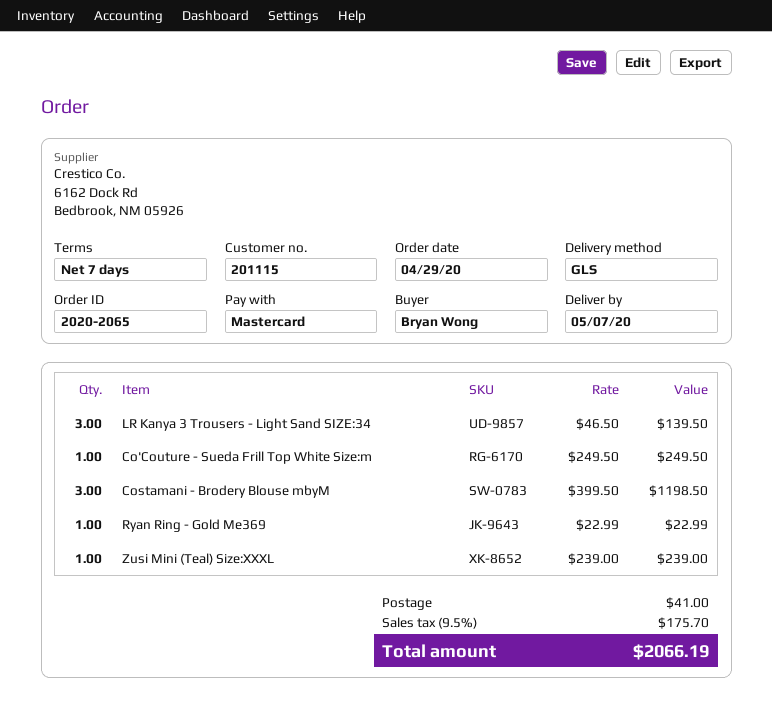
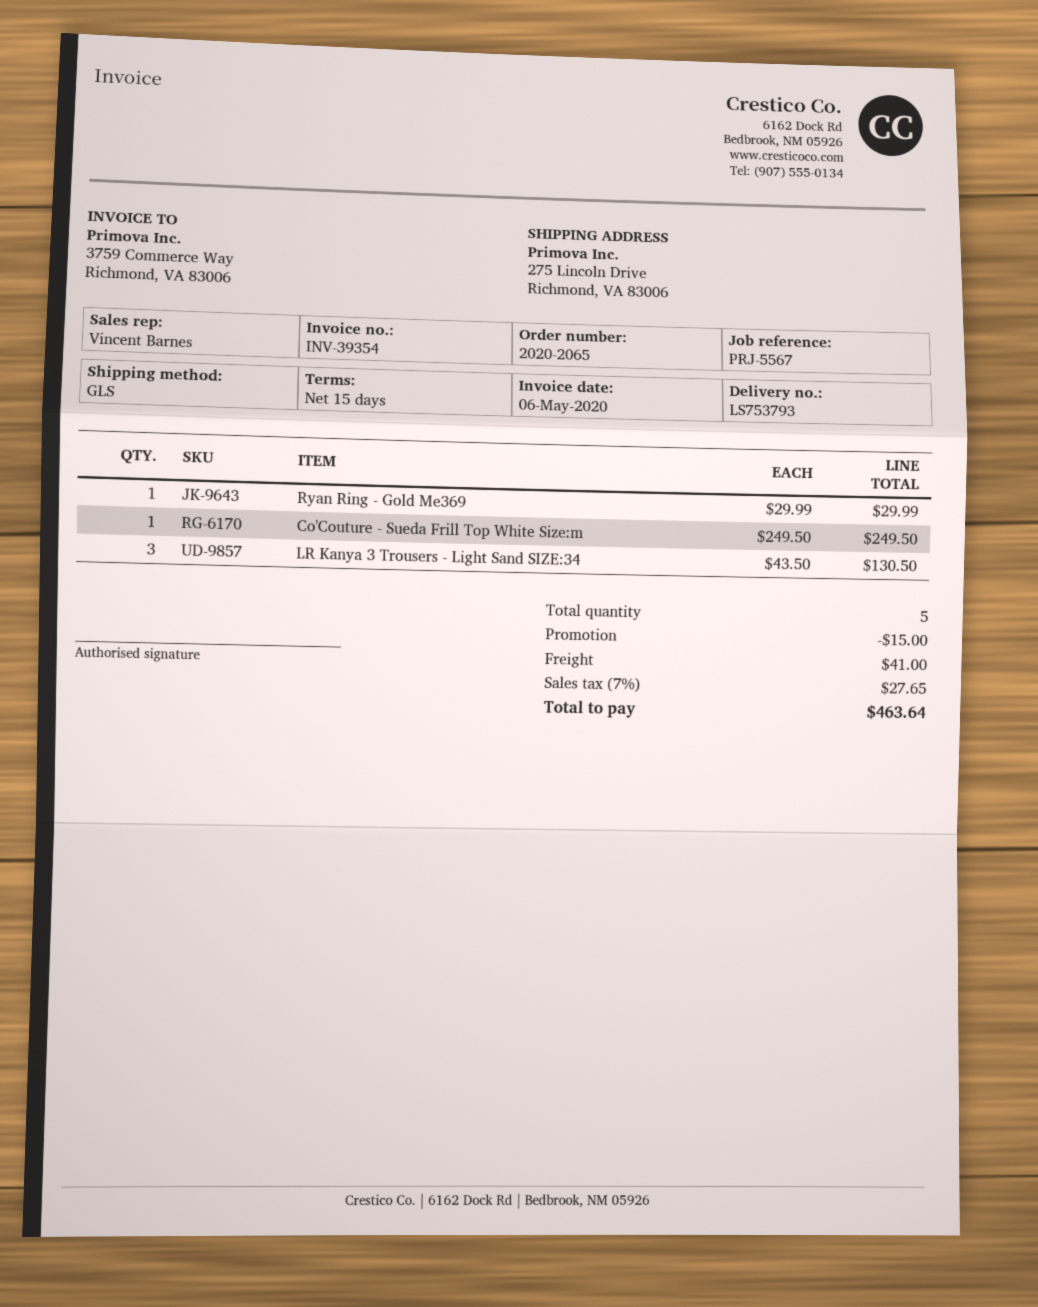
payment terms: 7 days -> 15 days
LR Kanya 3 Trousers - Light Sand SIZE:34: 3 x 46.50 = 139.50 -> 3 x 43.50 = 130.50
Costamani - Brodery Blouse mbyM: 3 x 399.50 = 1198.50 -> none
Ryan Ring - Gold Me369: 1 x 22.99 = 22.99 -> 1 x 29.99 = 29.99
Zusi Mini (Teal) Size:XXXL: 1 x 239.00 = 239.00 -> none
discount: none -> 15.00
tax: 9.5% = 175.70 -> 7% = 27.65
total: 2066.19 -> 463.64

